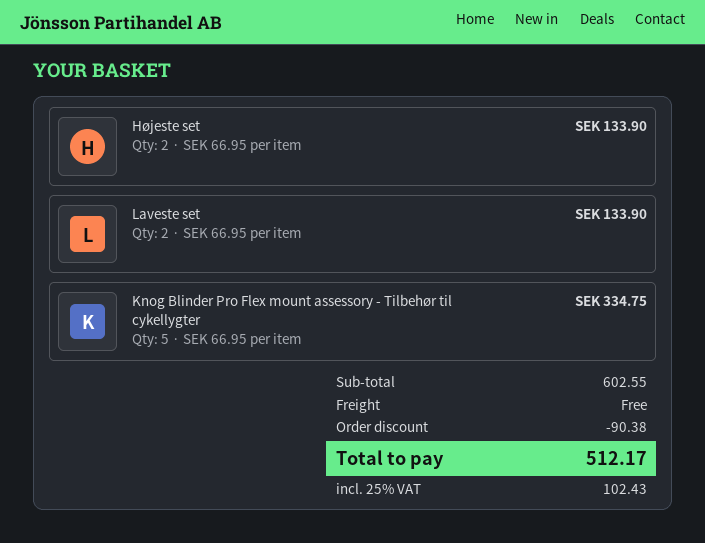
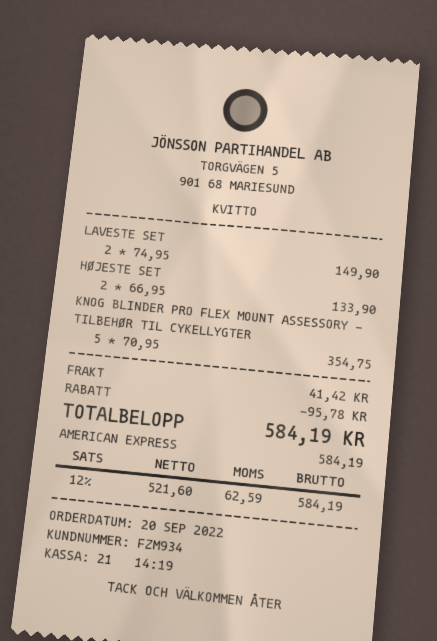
Laveste set: 2 x 66.95 = 133.90 -> 2 x 74.95 = 149.90
Knog Blinder Pro Flex mount assessory - Tilbehør til cykellygter: 5 x 66.95 = 334.75 -> 5 x 70.95 = 354.75
discount: 90.38 -> 95.78
shipping: 0.00 -> 41.42
tax: 25% = 102.43 -> 12% = 62.59
total: 512.17 -> 584.19

